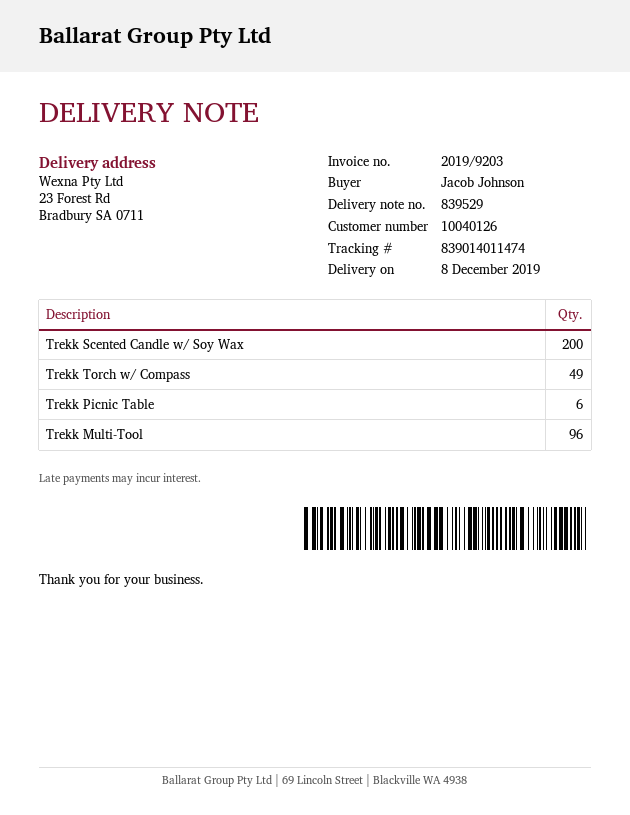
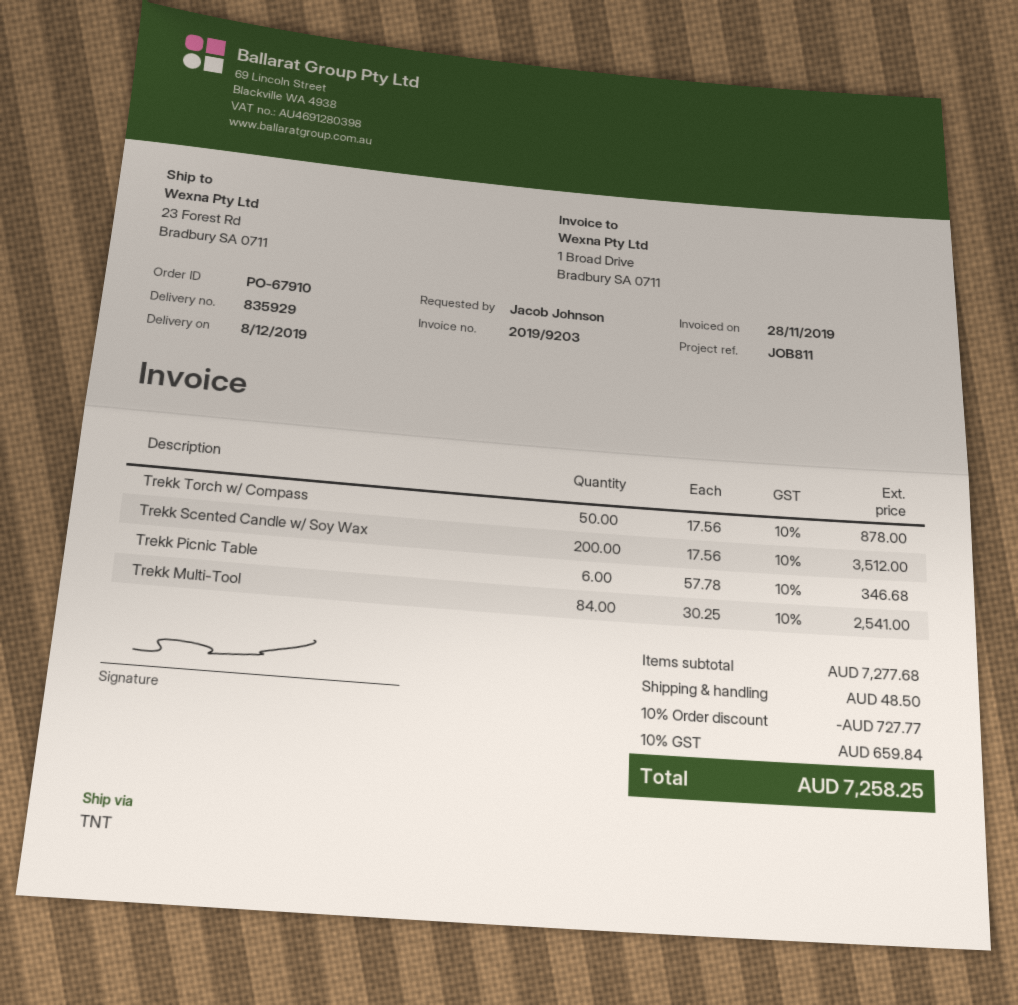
delivery note number: 839529 -> 835929
Trekk Torch w/ Compass: 49 -> 50
Trekk Multi-Tool: 96 -> 84

